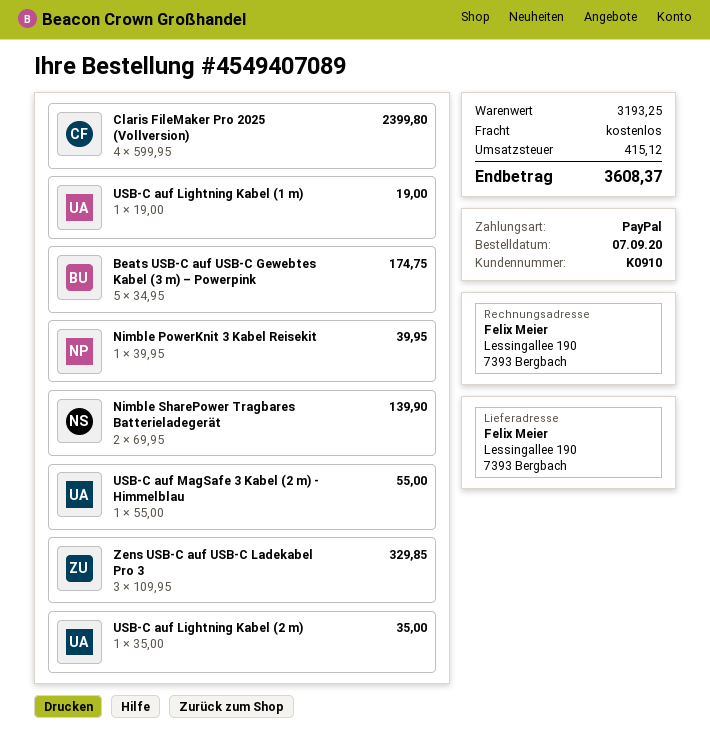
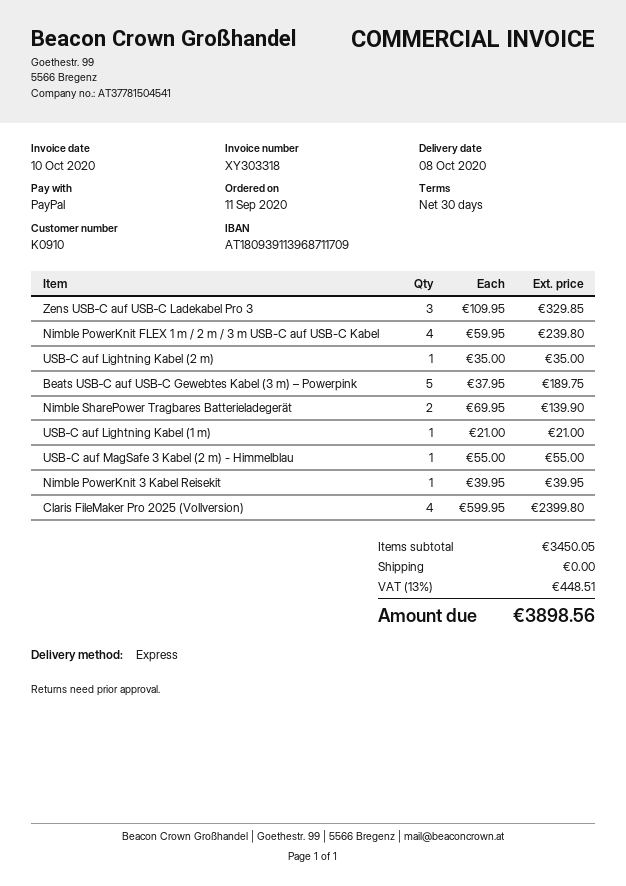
order date: 2020-09-07 -> 2020-09-11
USB‑C auf Lightning Kabel (1 m): 1 x 19.00 = 19.00 -> 1 x 21.00 = 21.00
Beats USB‑C auf USB‑C Gewebtes Kabel (3 m) – Powerpink: 5 x 34.95 = 174.75 -> 5 x 37.95 = 189.75
Nimble PowerKnit FLEX 1 m / 2 m / 3 m USB-C auf USB-C Kabel: none -> 4 x 59.95 = 239.80
subtotal: 3193.25 -> 3450.05
tax: 415.12 -> 448.51
total: 3608.37 -> 3898.56

